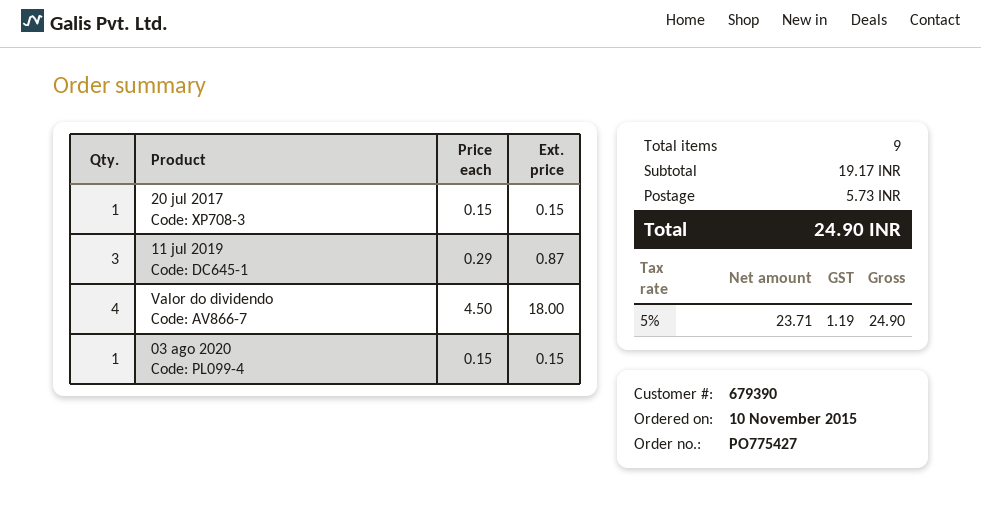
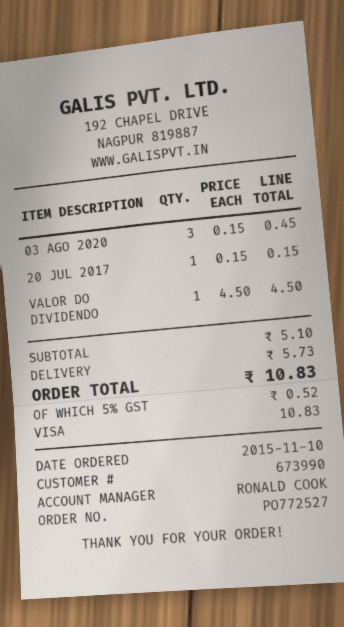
order number: PO775427 -> PO772527
customer number: 679390 -> 673990
11 jul 2019: 3 x 0.29 = 0.87 -> none
Valor do dividendo: 4 x 4.50 = 18.00 -> 1 x 4.50 = 4.50
03 ago 2020: 1 x 0.15 = 0.15 -> 3 x 0.15 = 0.45
subtotal: 19.17 -> 5.10
tax: 5% = 1.19 -> 5% = 0.52
total: 24.90 -> 10.83

